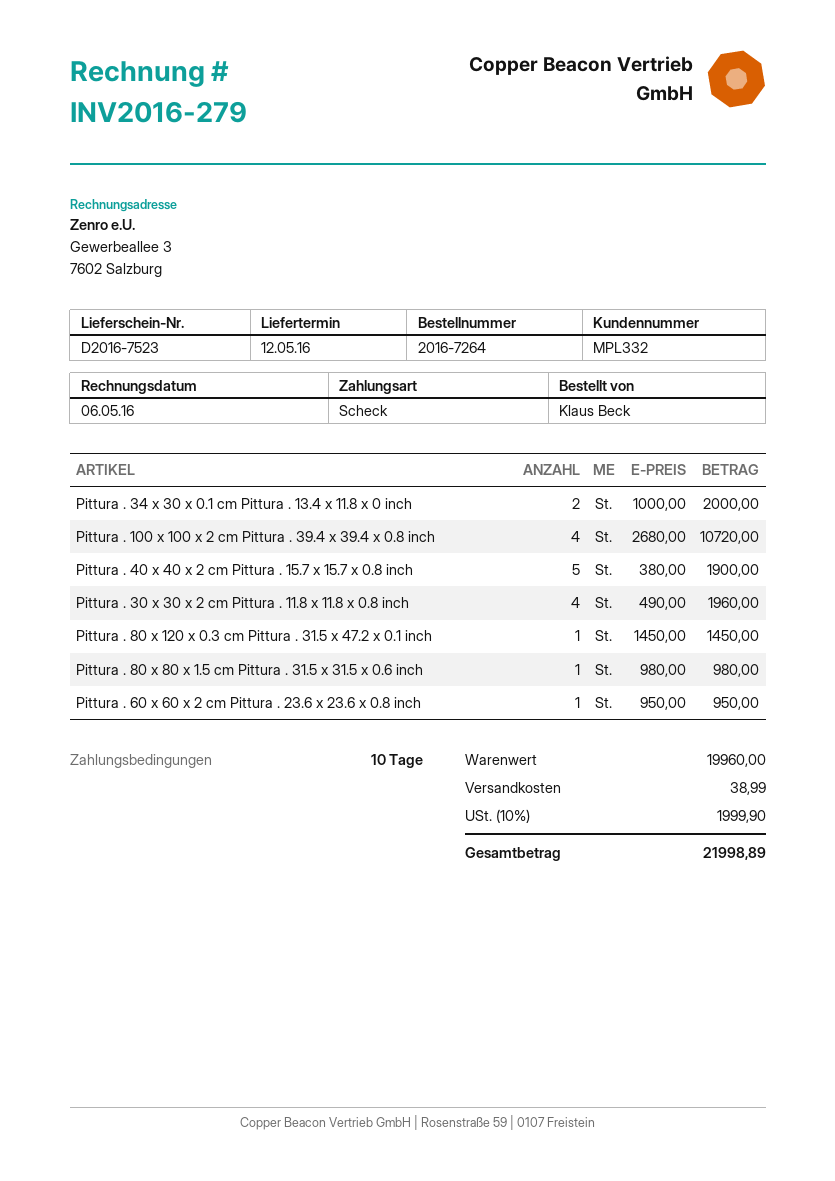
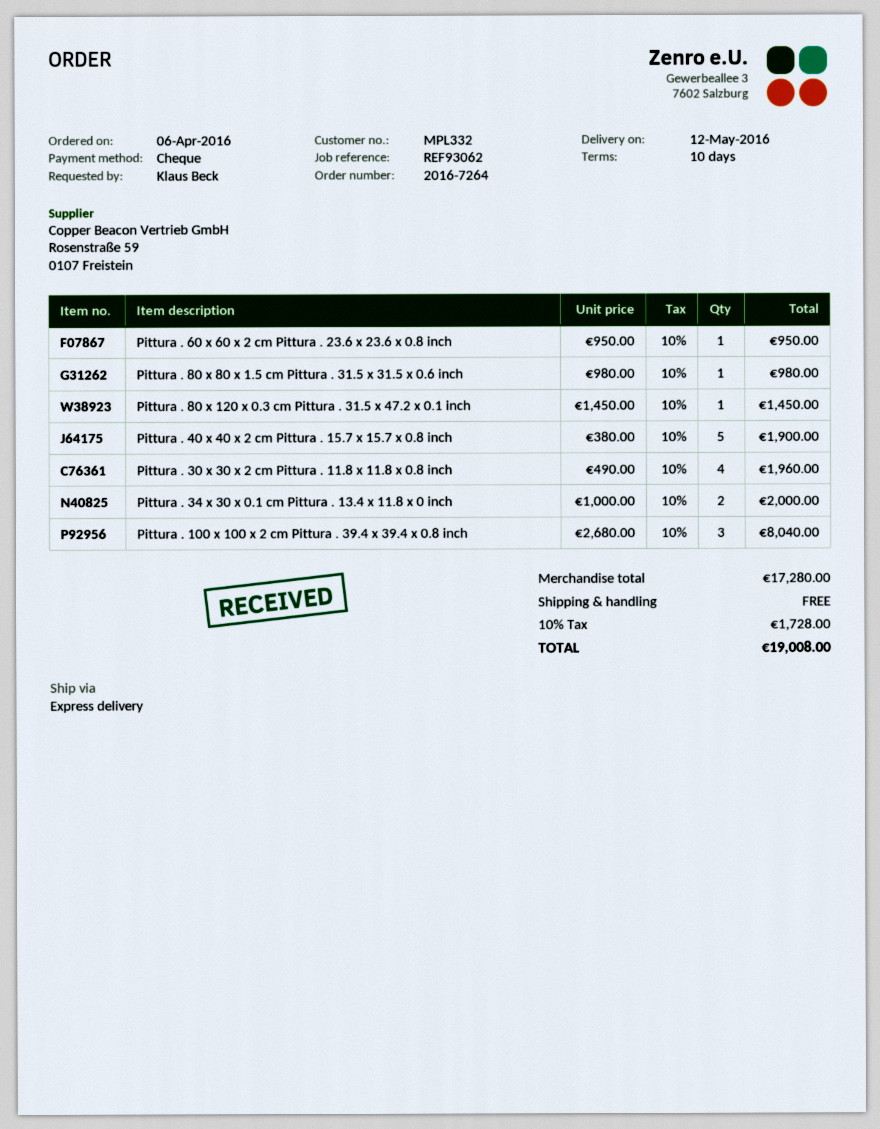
Pittura . 100 x 100 x 2 cm Pittura . 39.4 x 39.4 x 0.8 inch: 4 x 2680.00 = 10720.00 -> 3 x 2680.00 = 8040.00
subtotal: 19960.00 -> 17280.00
shipping: 38.99 -> 0.00
tax: 10% = 1999.90 -> 10% = 1728.00
total: 21998.89 -> 19008.00

